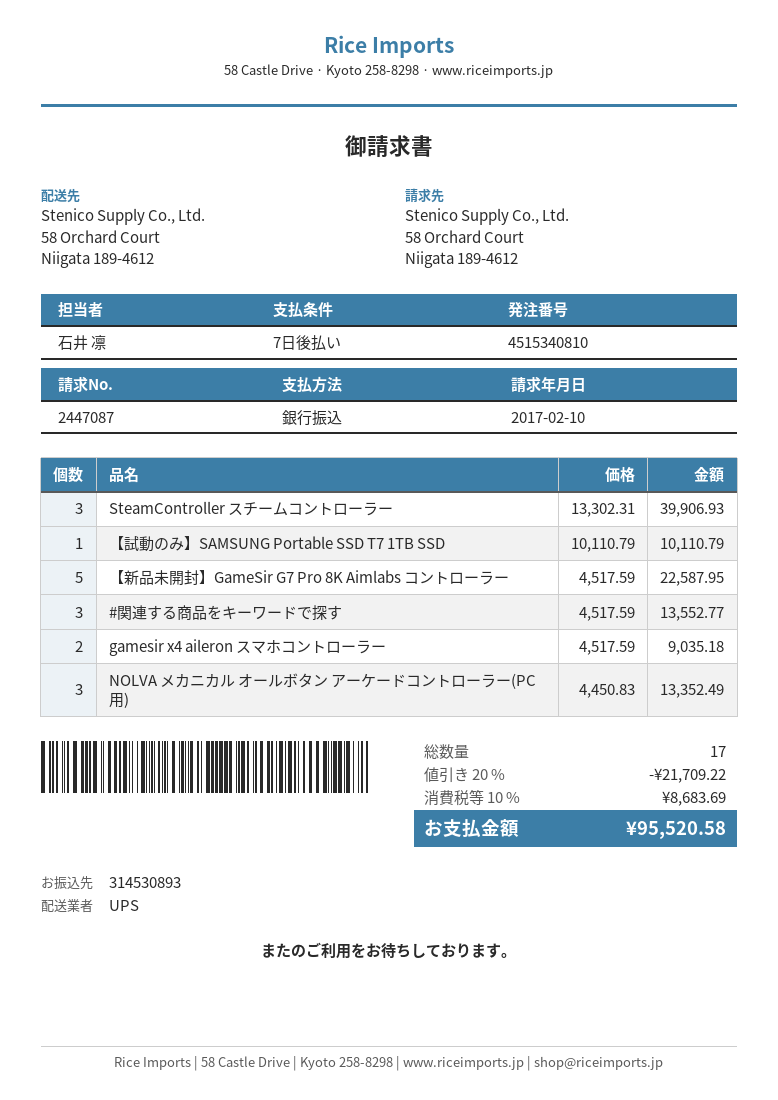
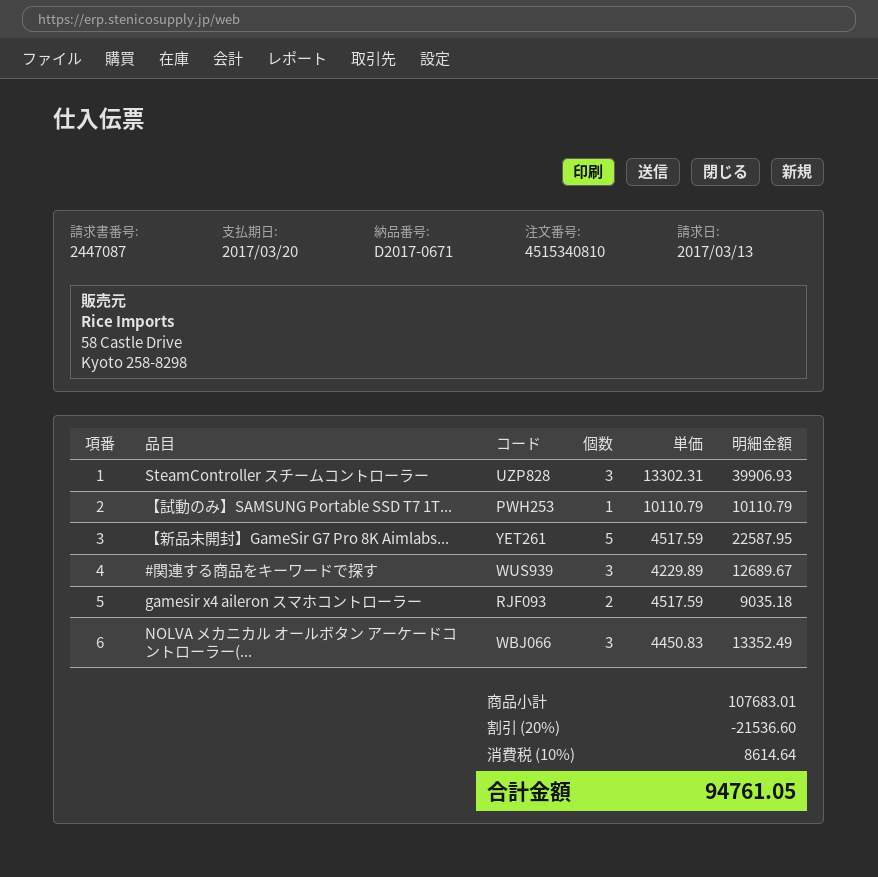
invoice date: 2017-02-10 -> 2017-03-13
#関連する商品をキーワードで探す: 3 x 4517.59 = 13552.77 -> 3 x 4229.89 = 12689.67
discount: 20% = 21709.22 -> 20% = 21536.60
tax: 10% = 8683.69 -> 10% = 8614.64
total: 95520.58 -> 94761.05

